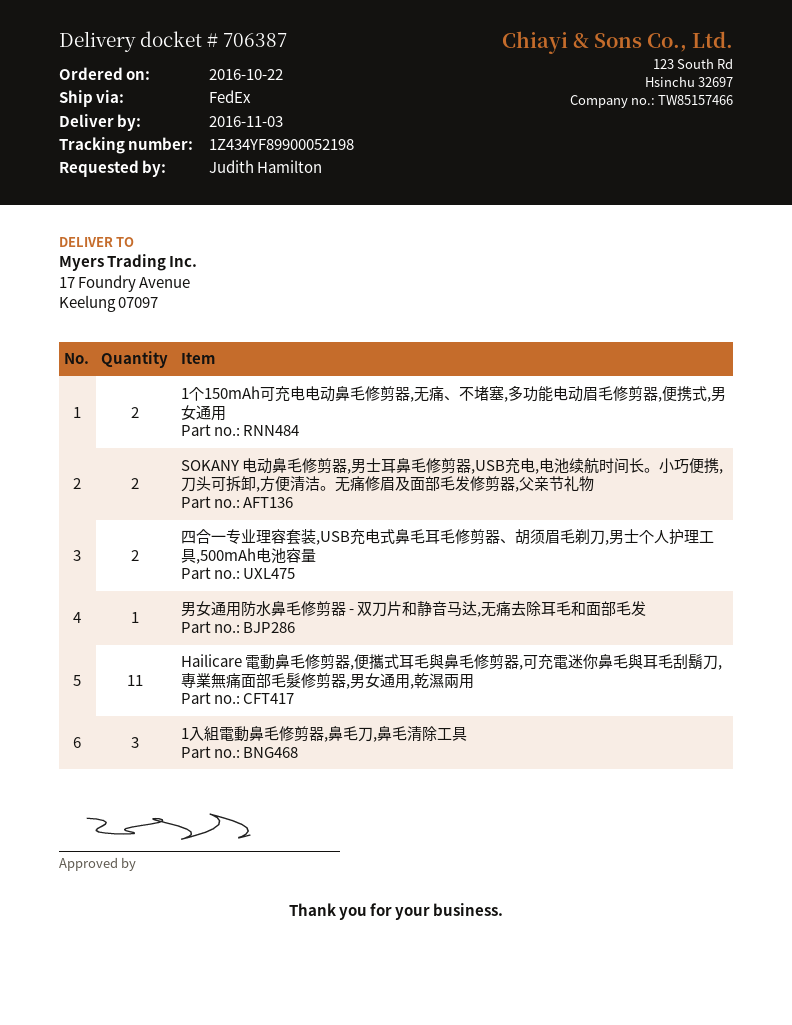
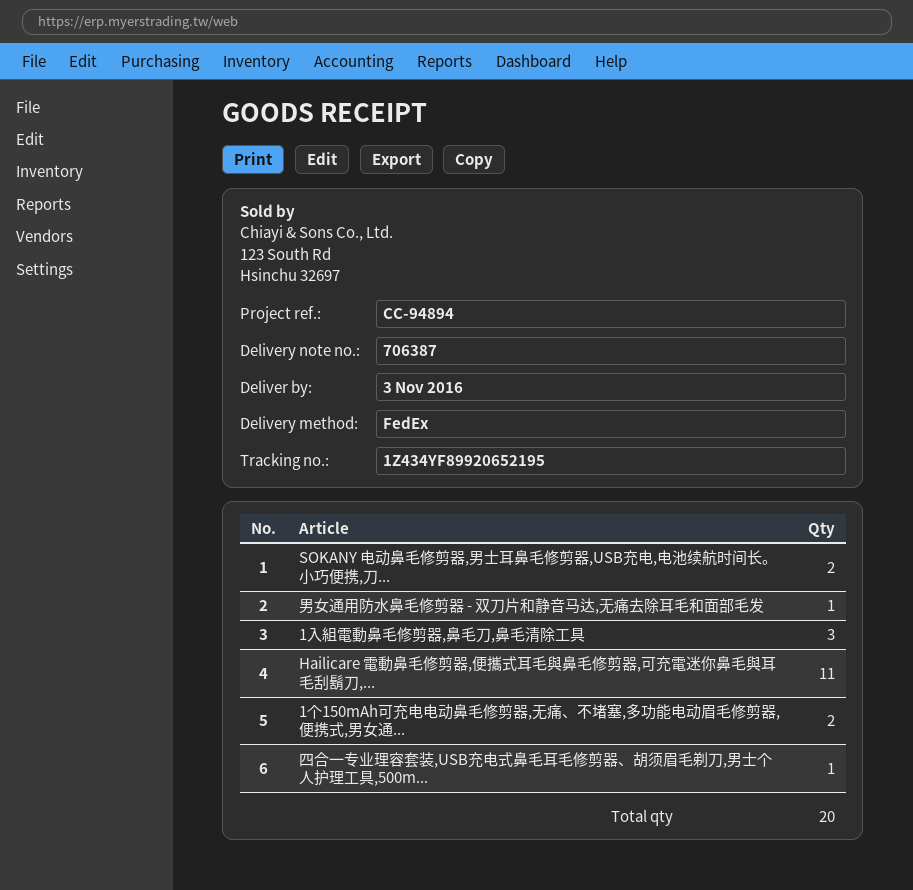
tracking number: 1Z434YF89900052198 -> 1Z434YF89920652195
四合一专业理容套装,USB充电式鼻毛耳毛修剪器、胡须眉毛剃刀,男士个人护理工具,500mAh电池容量: 2 -> 1

